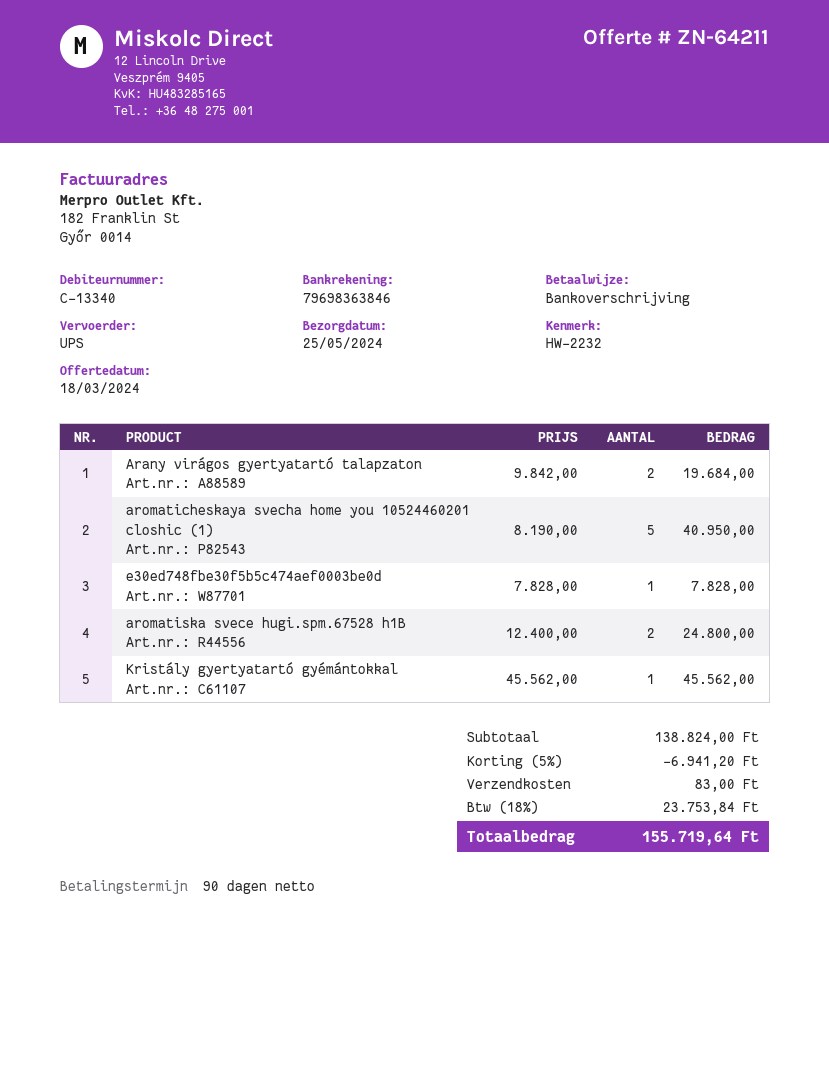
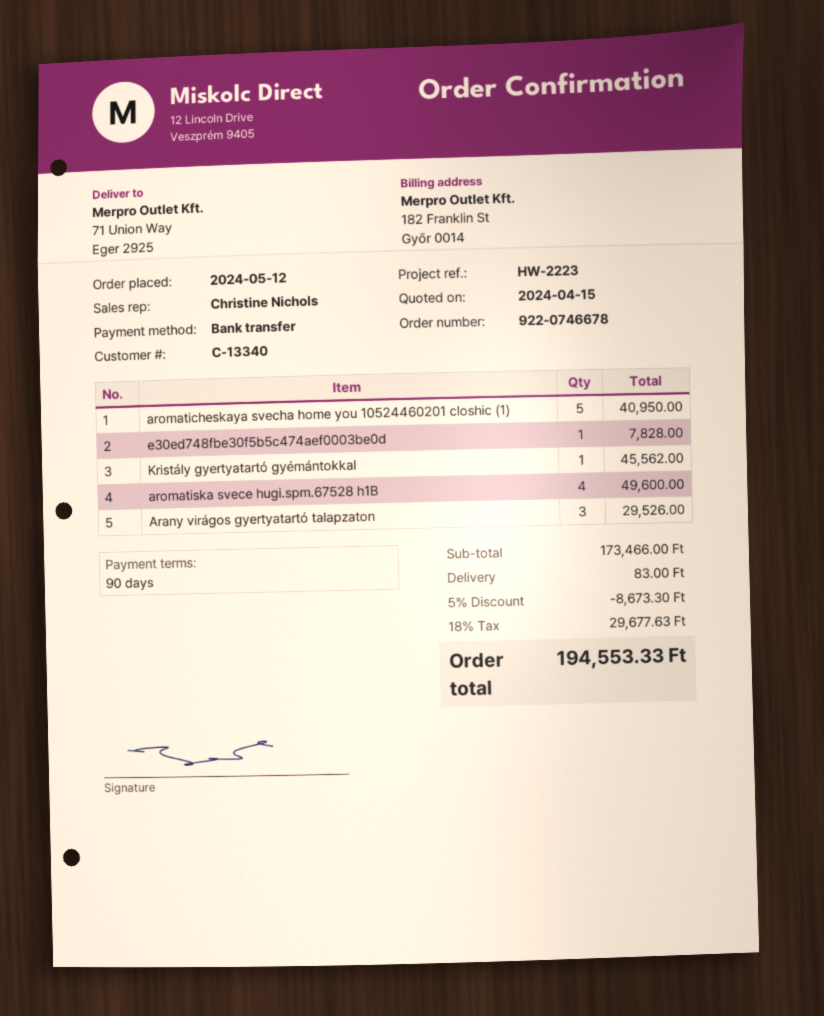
quote date: 2024-03-18 -> 2024-04-15
reference: HW-2232 -> HW-2223
Arany virágos gyertyatartó talapzaton: 2 for 19684.00 -> 3 for 29526.00
aromatiska svece hugi.spm.67528 h1B: 2 for 24800.00 -> 4 for 49600.00
subtotal: 138824.00 -> 173466.00
discount: 5% = 6941.20 -> 5% = 8673.30
tax: 18% = 23753.84 -> 18% = 29677.63
total: 155719.64 -> 194553.33

